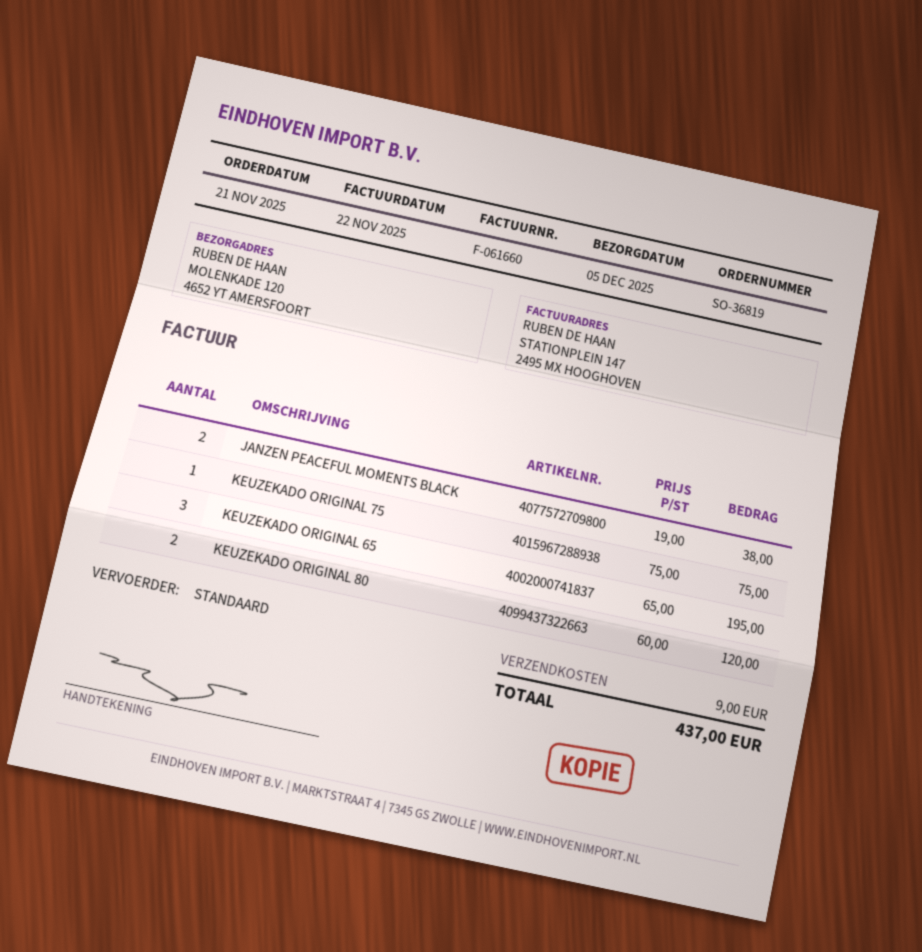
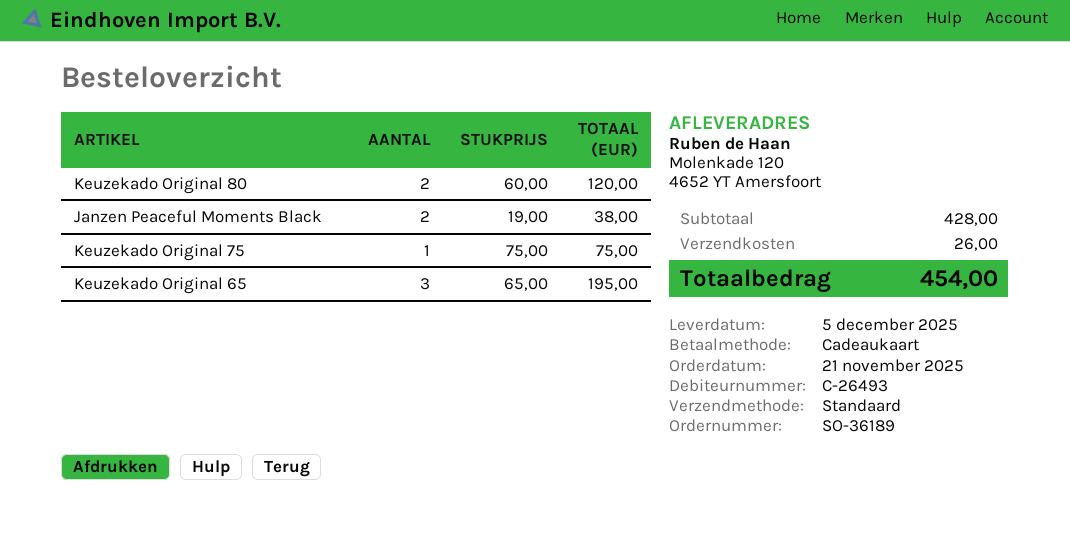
order number: SO-36819 -> SO-36189
shipping: 9.00 -> 26.00
total: 437.00 -> 454.00

